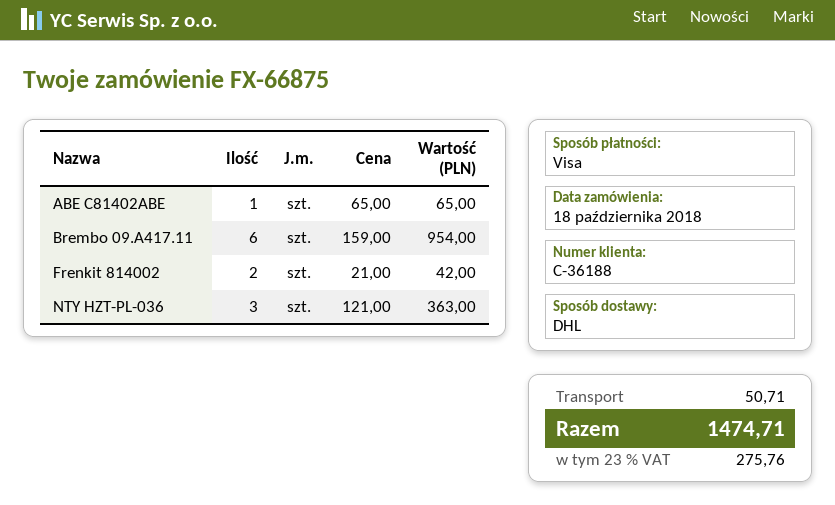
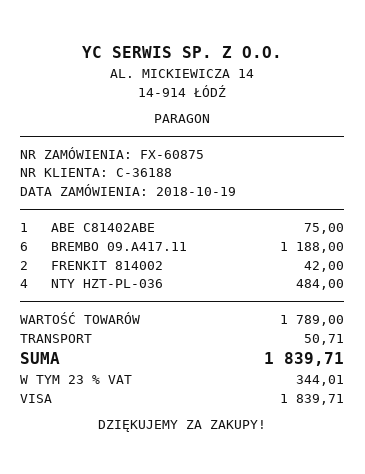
order number: FX-66875 -> FX-60875
order date: 2018-10-18 -> 2018-10-19
ABE C81402ABE: 1 for 65.00 -> 1 for 75.00
Brembo 09.A417.11: 6 for 954.00 -> 6 for 1188.00
NTY HZT-PL-036: 3 for 363.00 -> 4 for 484.00
tax: 23% = 275.76 -> 23% = 344.01
total: 1474.71 -> 1839.71

